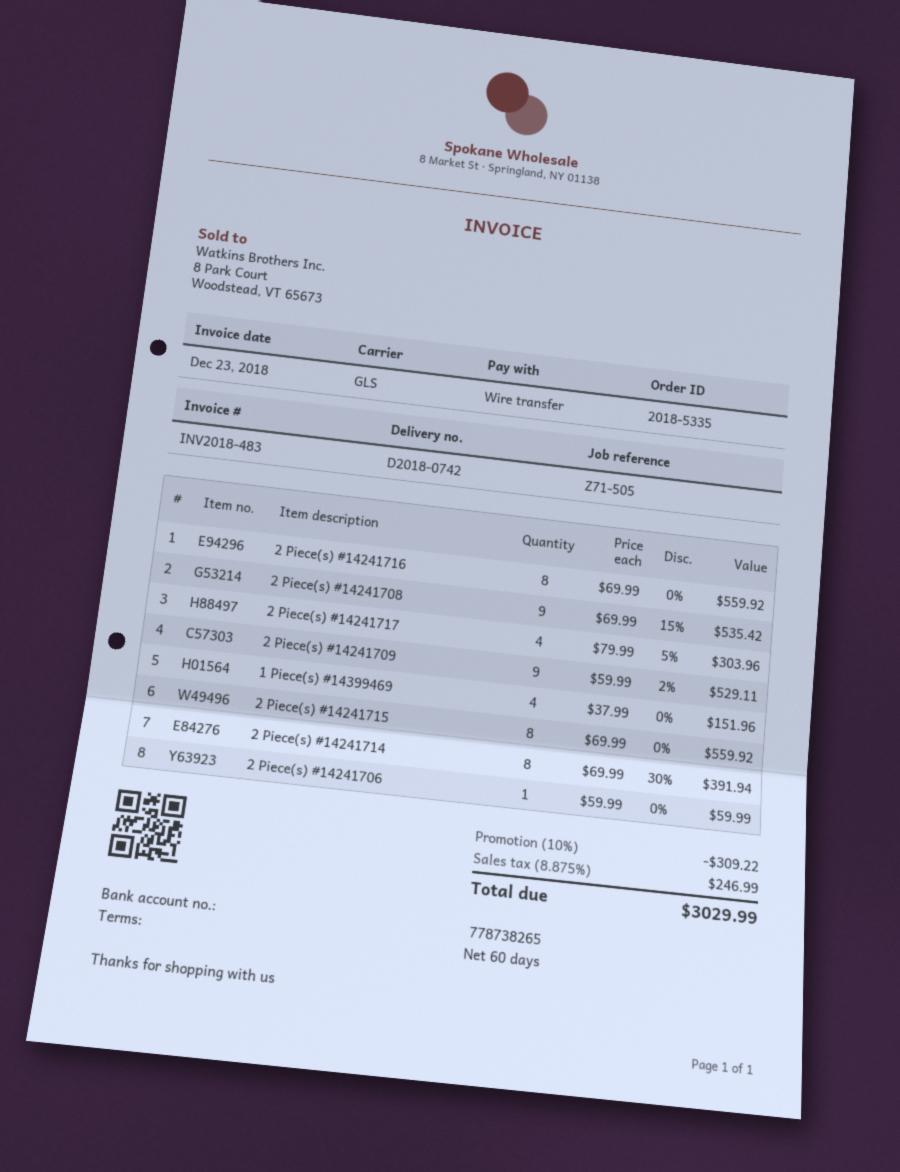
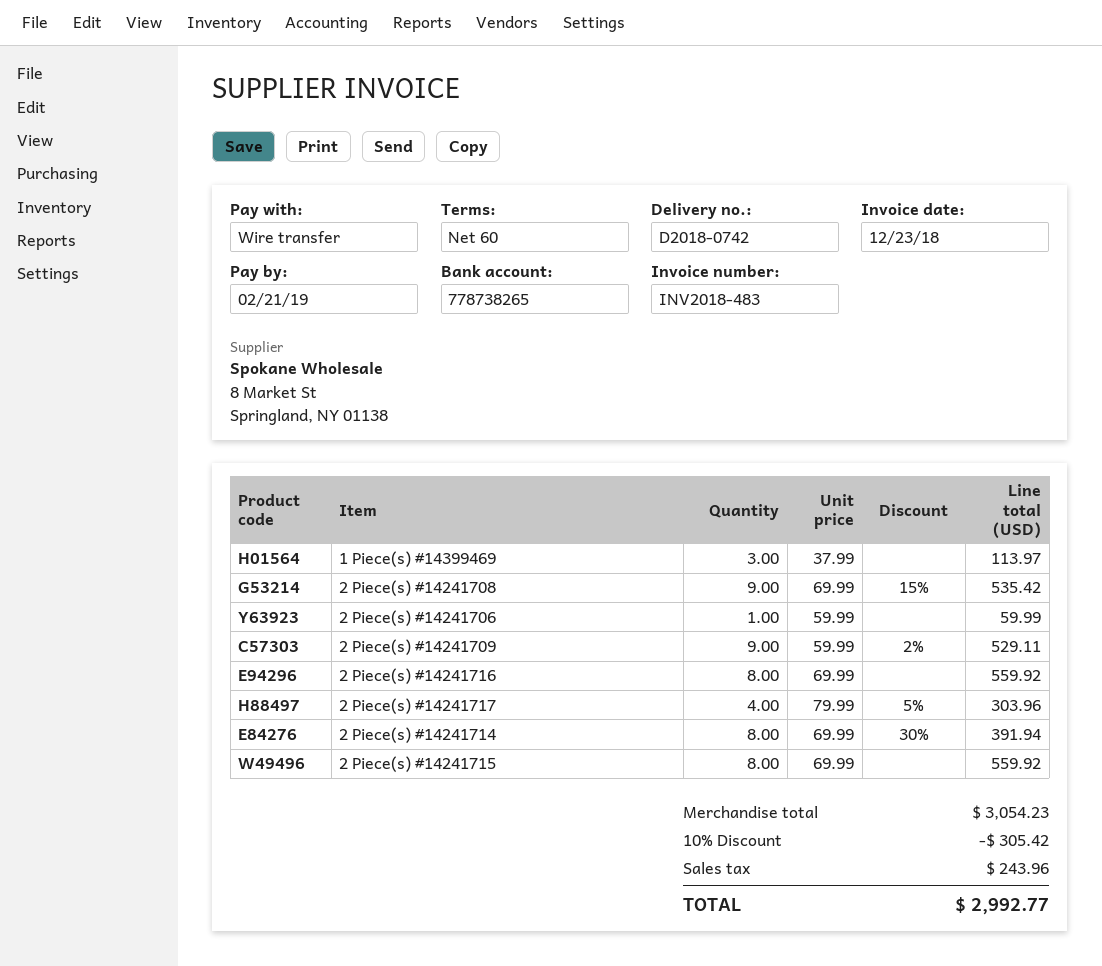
1 Piece(s) #14399469: 4 x 37.99 = 151.96 -> 3 x 37.99 = 113.97
discount: 10% = 309.22 -> 10% = 305.42
tax: 246.99 -> 243.96
total: 3029.99 -> 2992.77

